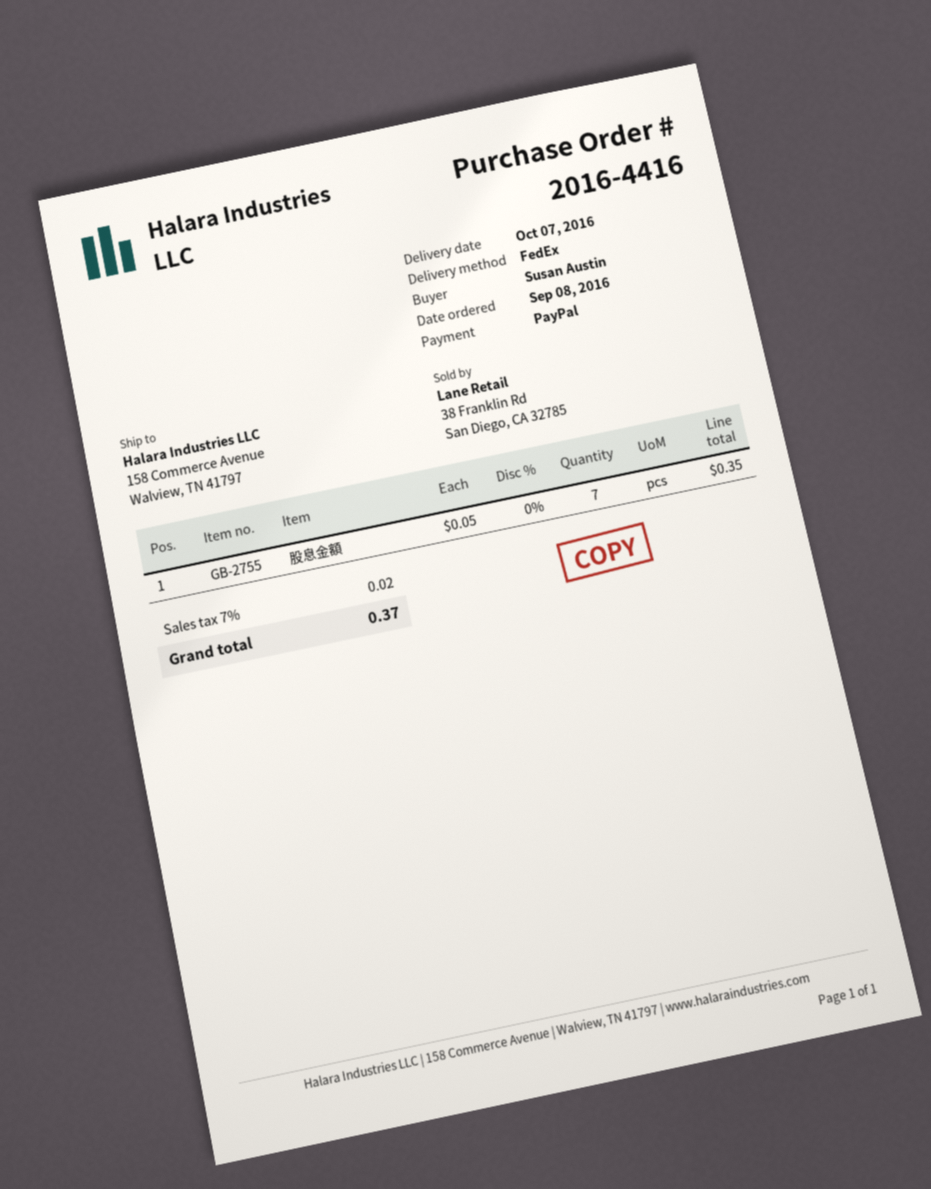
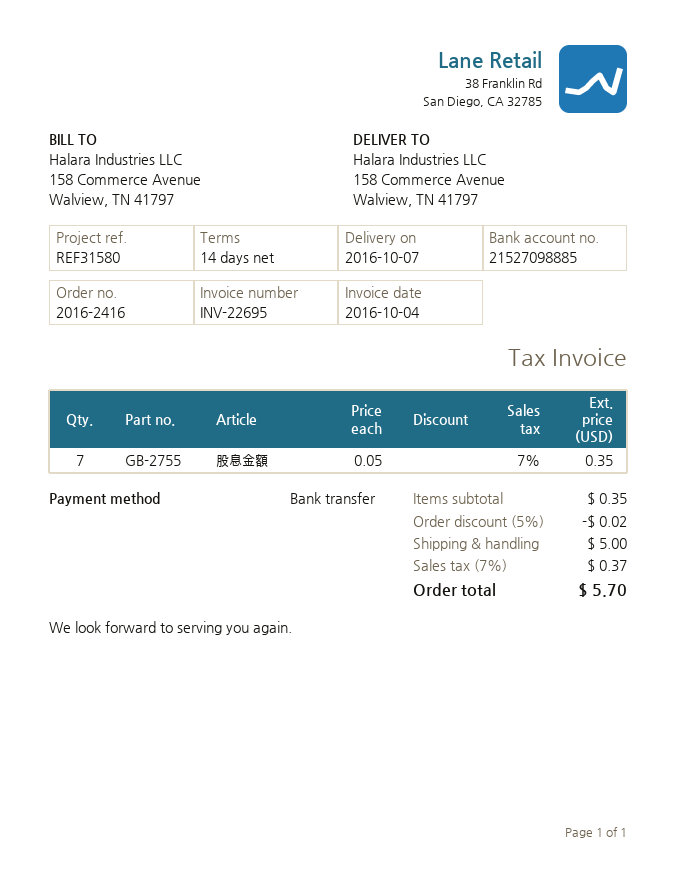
order number: 2016-4416 -> 2016-2416
payment method: PayPal -> bank transfer
discount: none -> 5% = 0.02
shipping: none -> 5.00
tax: 7% = 0.02 -> 7% = 0.37
total: 0.37 -> 5.70

